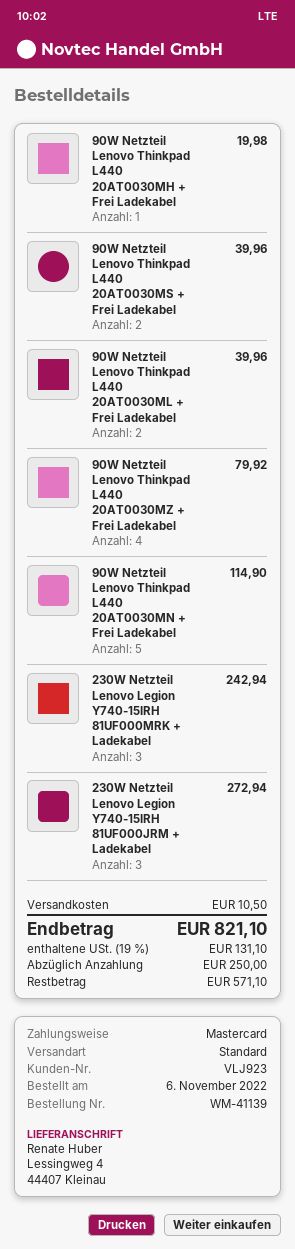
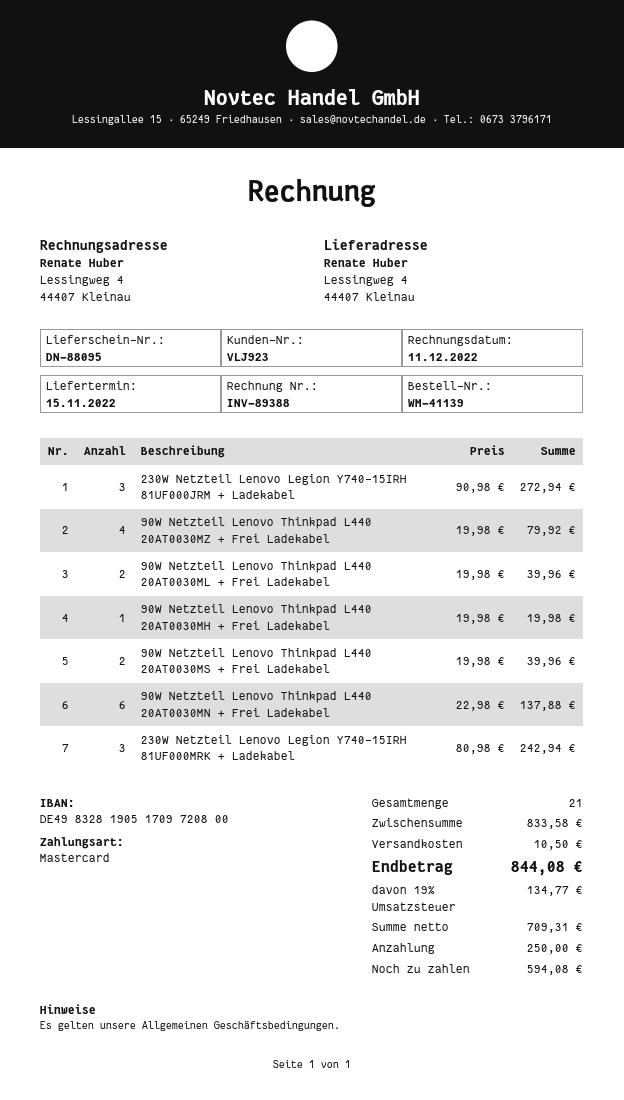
90W Netzteil Lenovo Thinkpad L440 20AT0030MN + Frei Ladekabel: 5 for 114.90 -> 6 for 137.88
tax: 19% = 131.10 -> 19% = 134.77
total: 821.10 -> 844.08
balance: 571.10 -> 594.08

